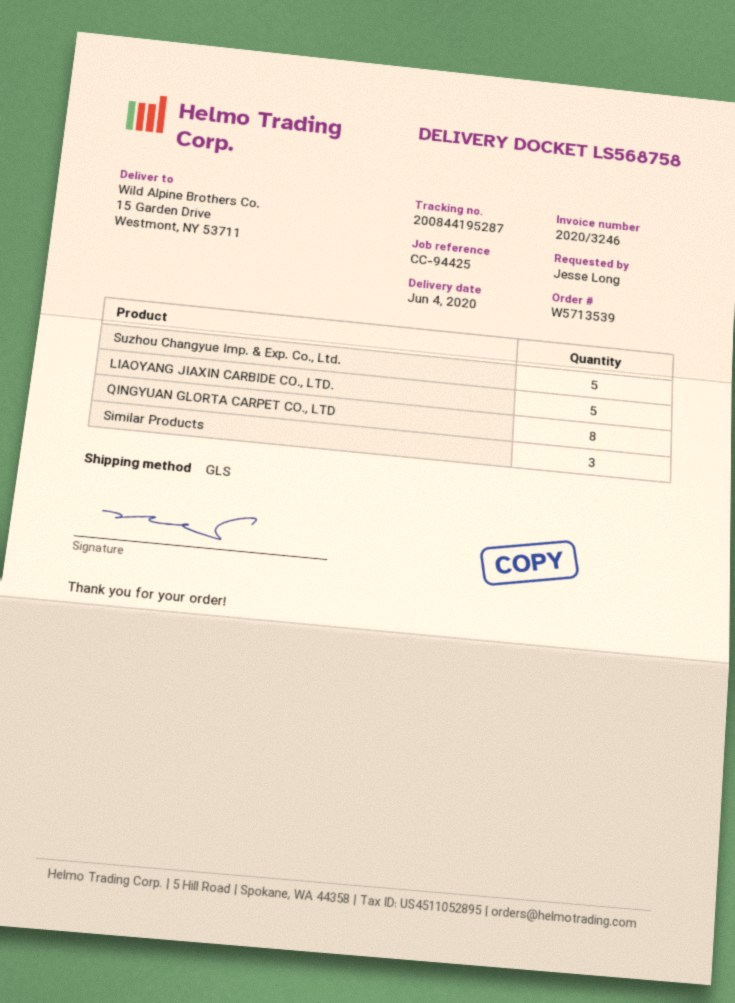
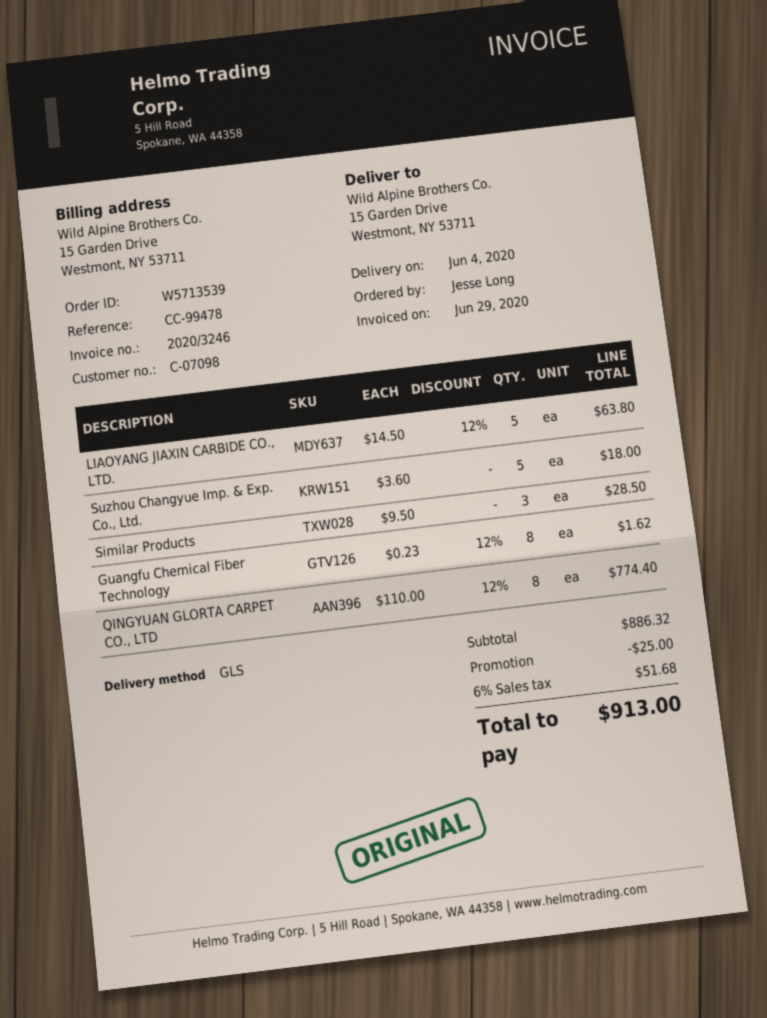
reference: CC-94425 -> CC-99478
Guangfu Chemical Fiber Technology: none -> 8

